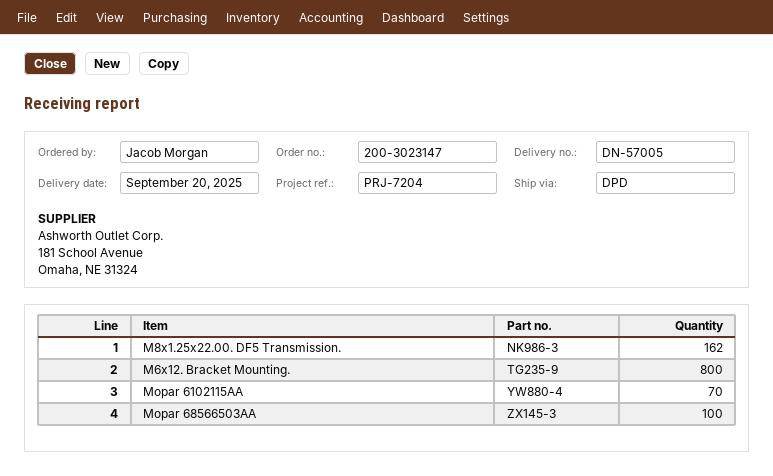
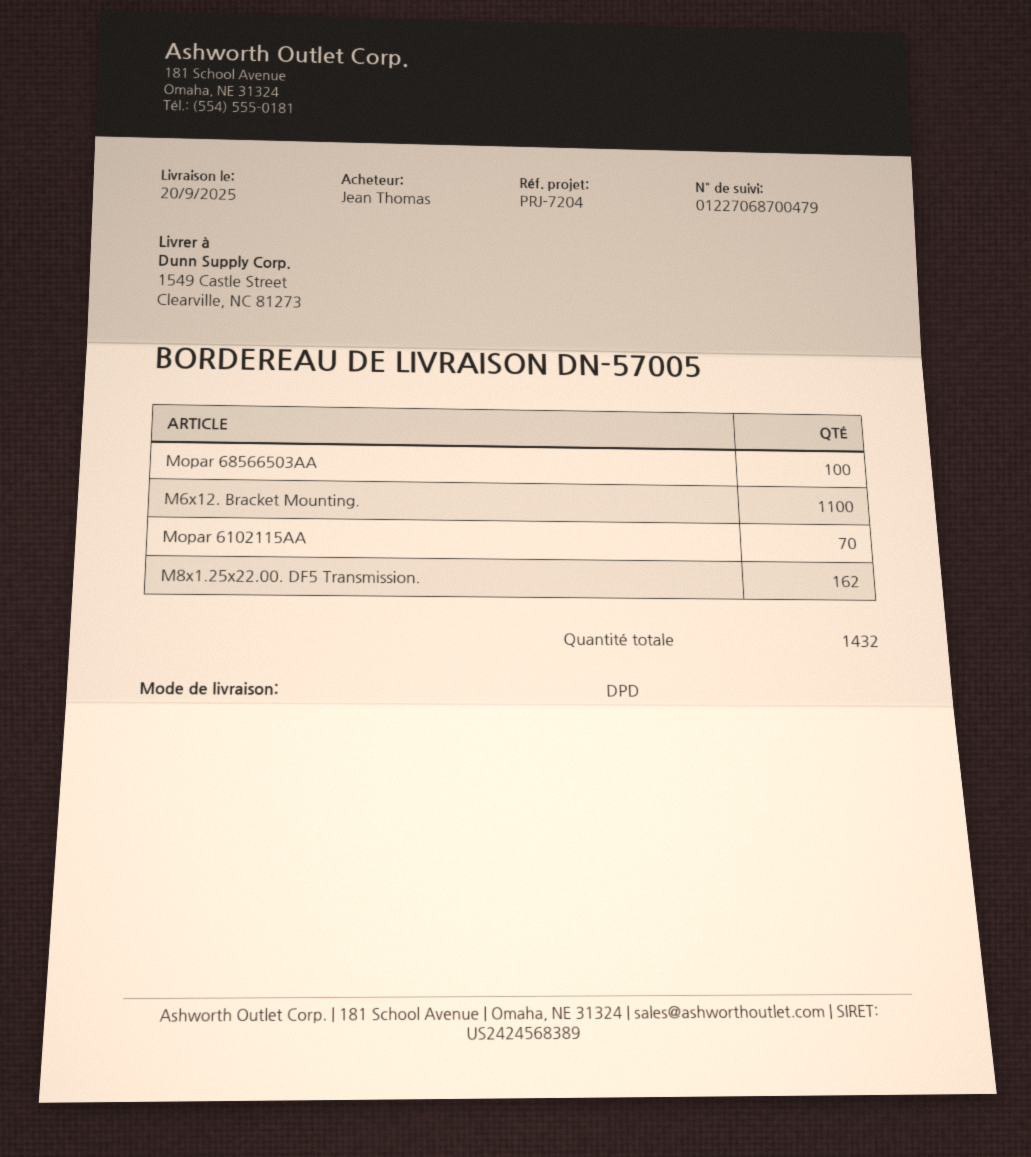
ordered by: Jacob Morgan -> Jean Thomas
M6x12. Bracket Mounting.: 800 -> 1100

